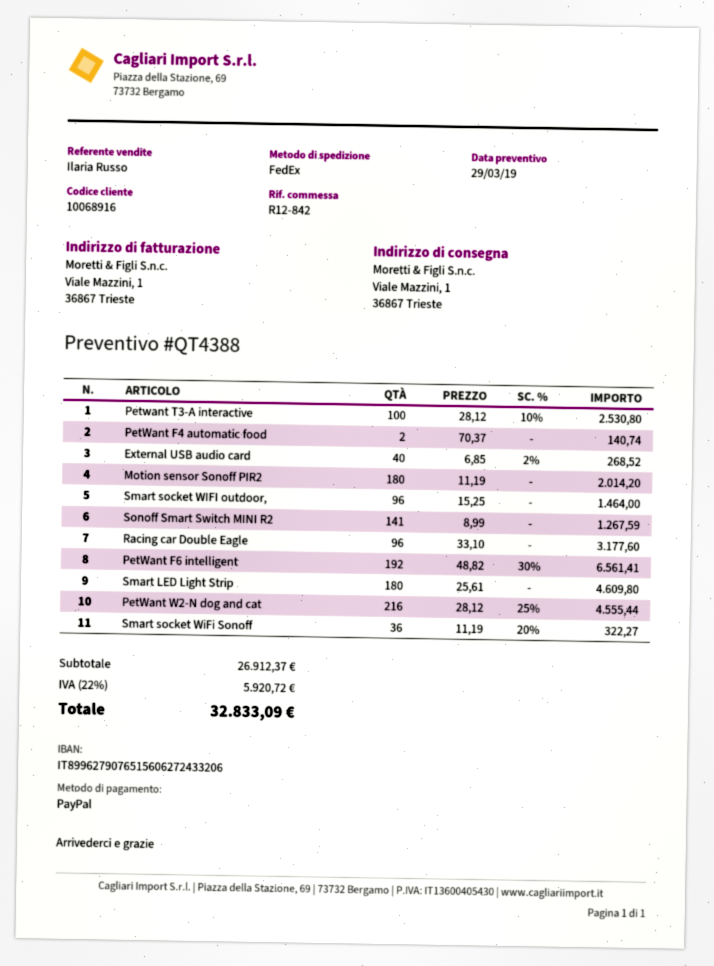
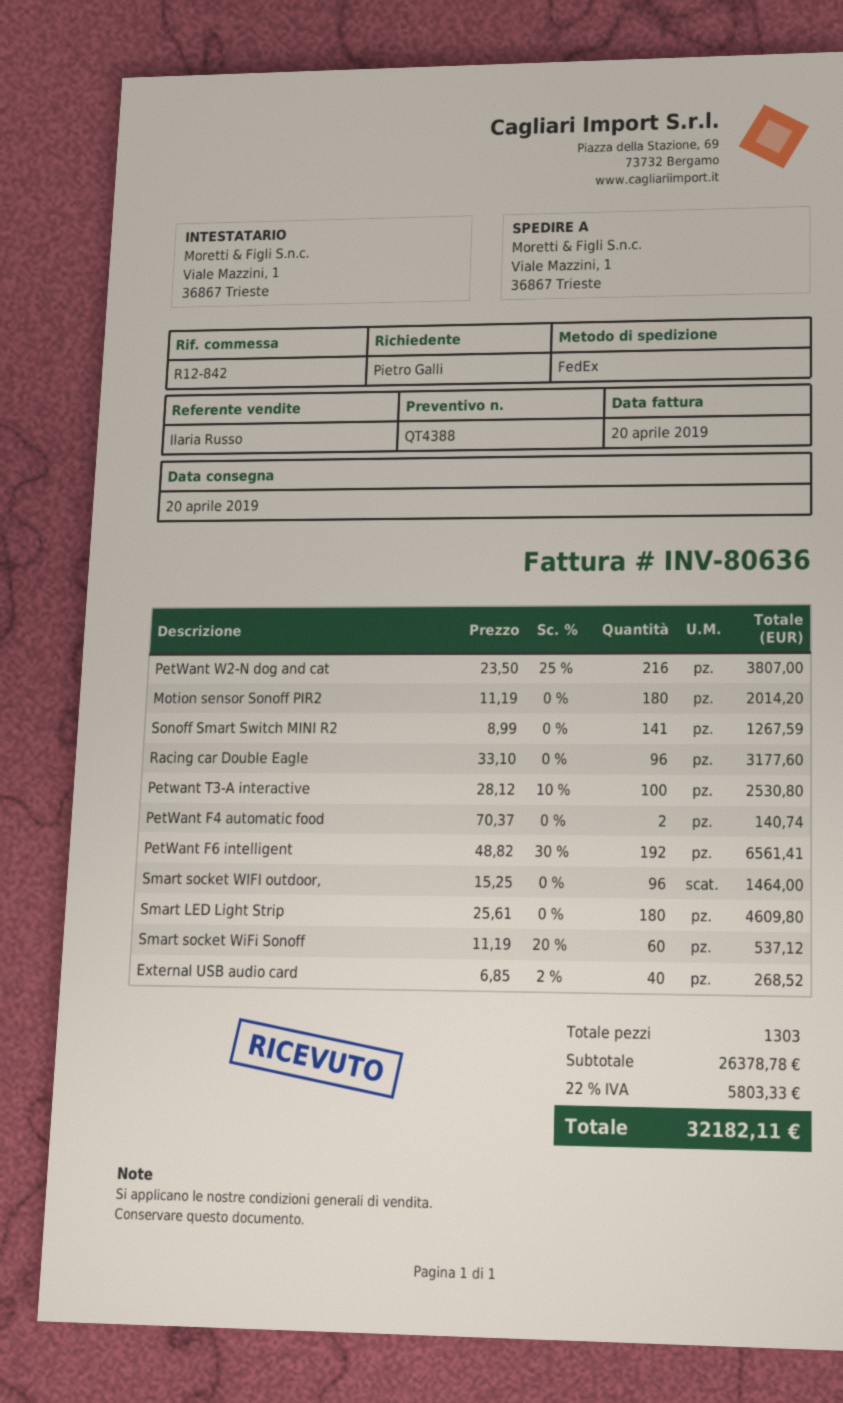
PetWant W2-N dog and cat: 216 x 28.12 - 25% = 4555.44 -> 216 x 23.50 - 25% = 3807.00
Smart socket WiFi Sonoff: 36 x 11.19 - 20% = 322.27 -> 60 x 11.19 - 20% = 537.12
subtotal: 26912.37 -> 26378.78
tax: 22% = 5920.72 -> 22% = 5803.33
total: 32833.09 -> 32182.11

